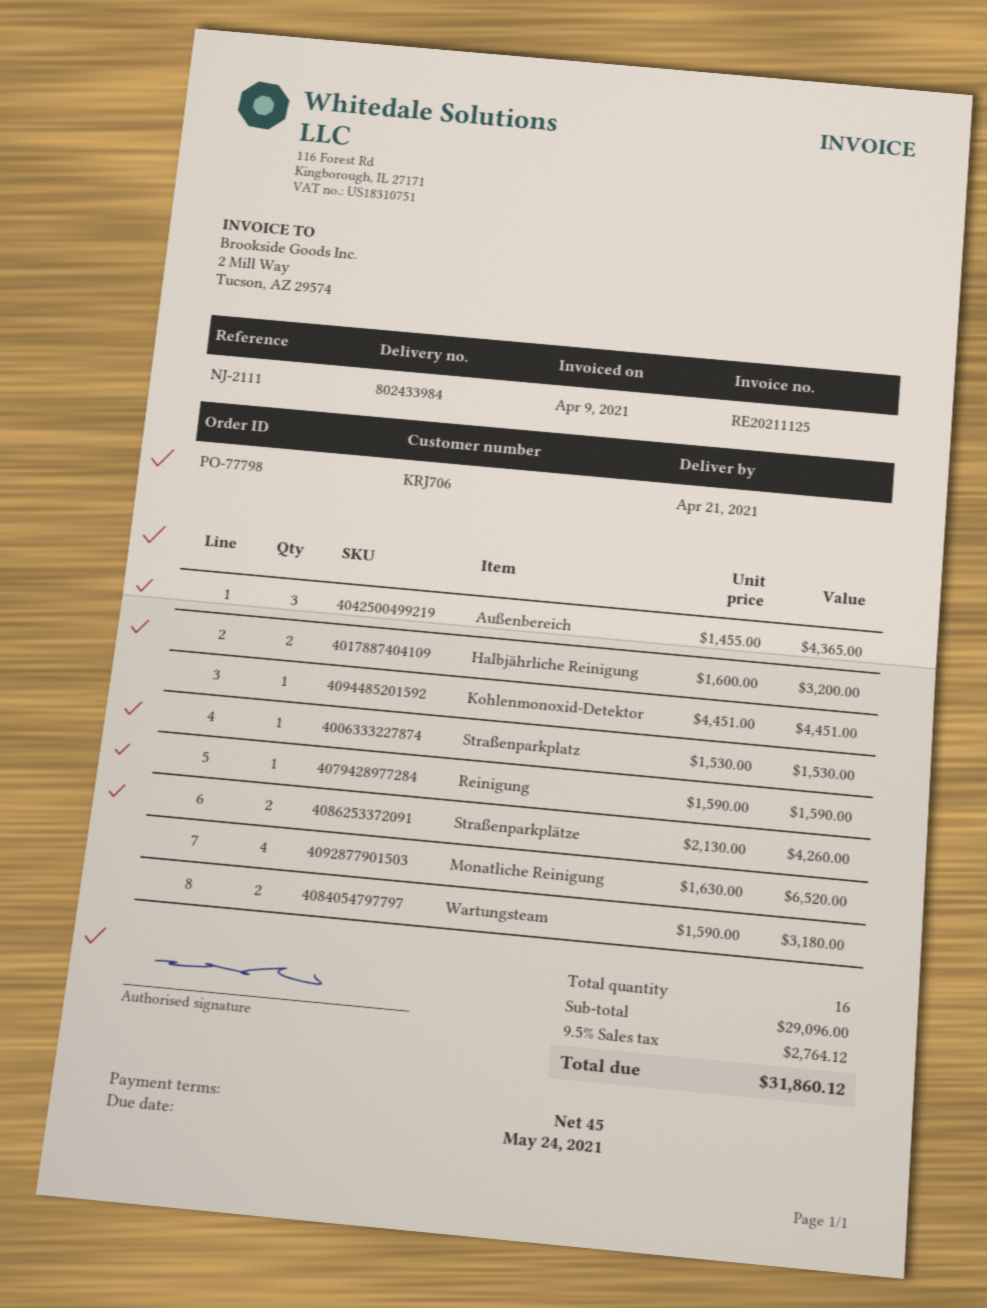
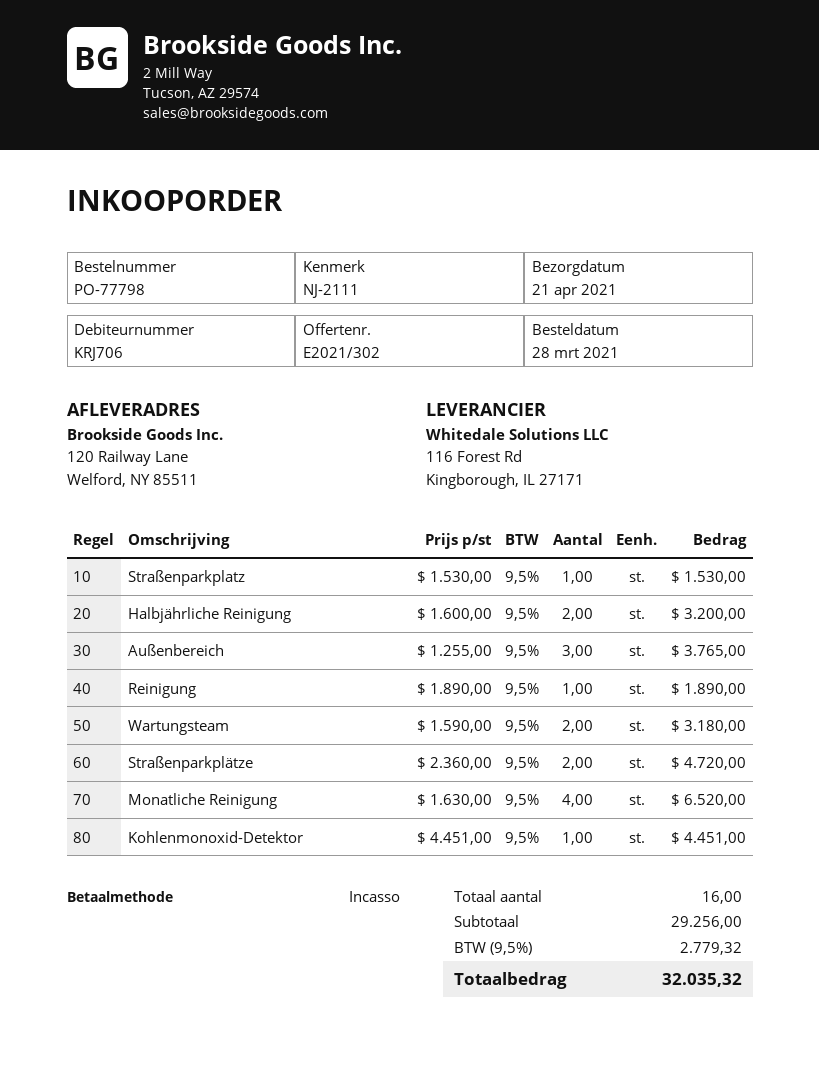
Außenbereich: 3 x 1455.00 = 4365.00 -> 3 x 1255.00 = 3765.00
Reinigung: 1 x 1590.00 = 1590.00 -> 1 x 1890.00 = 1890.00
Straßenparkplätze: 2 x 2130.00 = 4260.00 -> 2 x 2360.00 = 4720.00
subtotal: 29096.00 -> 29256.00
tax: 9.5% = 2764.12 -> 9.5% = 2779.32
total: 31860.12 -> 32035.32

